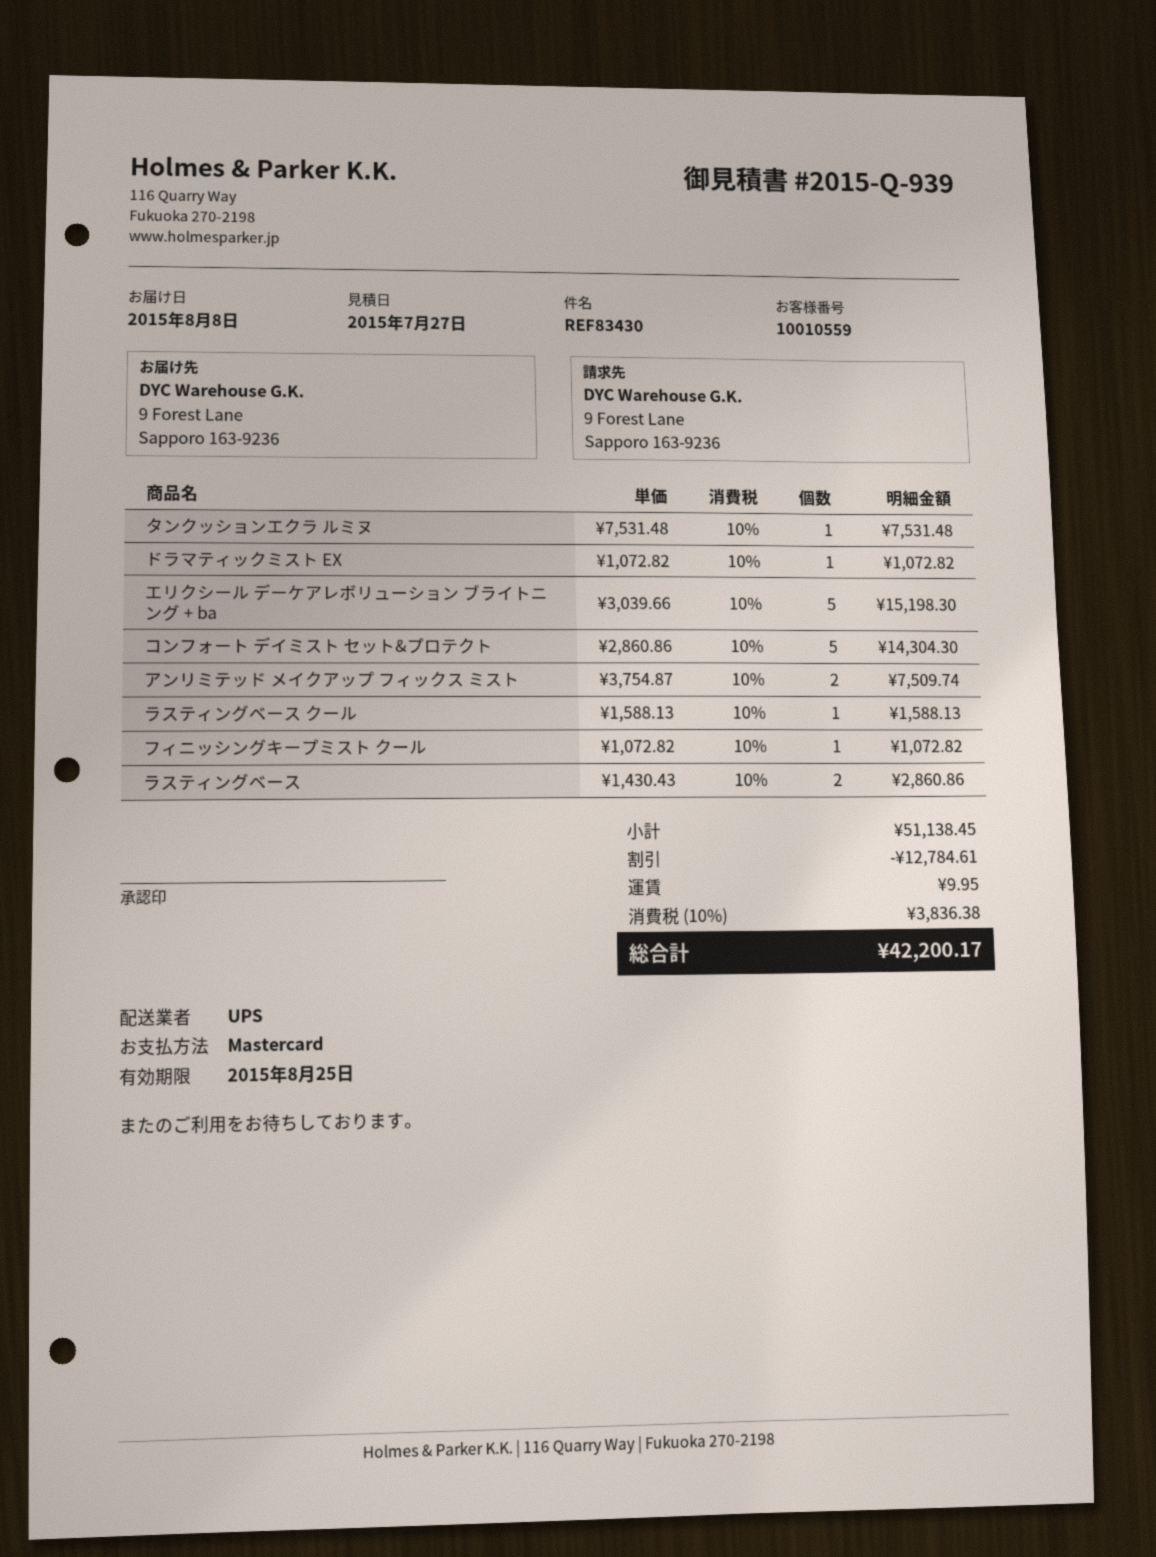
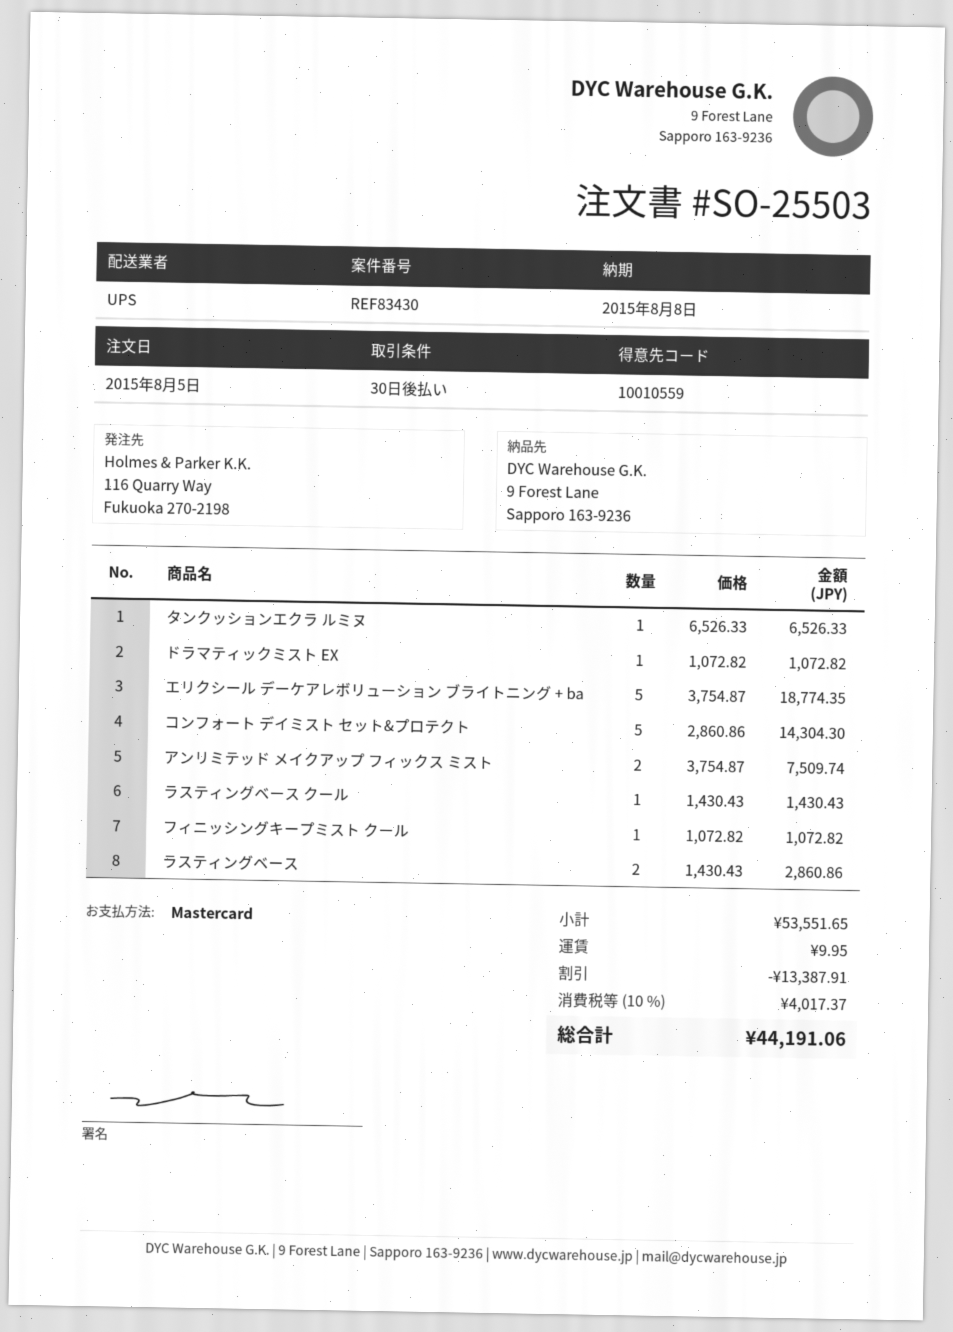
タンクッションエクラ ルミヌ: 1 x 7531.48 = 7531.48 -> 1 x 6526.33 = 6526.33
エリクシール デーケアレボリューション ブライトニング + ba: 5 x 3039.66 = 15198.30 -> 5 x 3754.87 = 18774.35
ラスティングベース クール: 1 x 1588.13 = 1588.13 -> 1 x 1430.43 = 1430.43
subtotal: 51138.45 -> 53551.65
discount: 12784.61 -> 13387.91
tax: 10% = 3836.38 -> 10% = 4017.37
total: 42200.17 -> 44191.06

